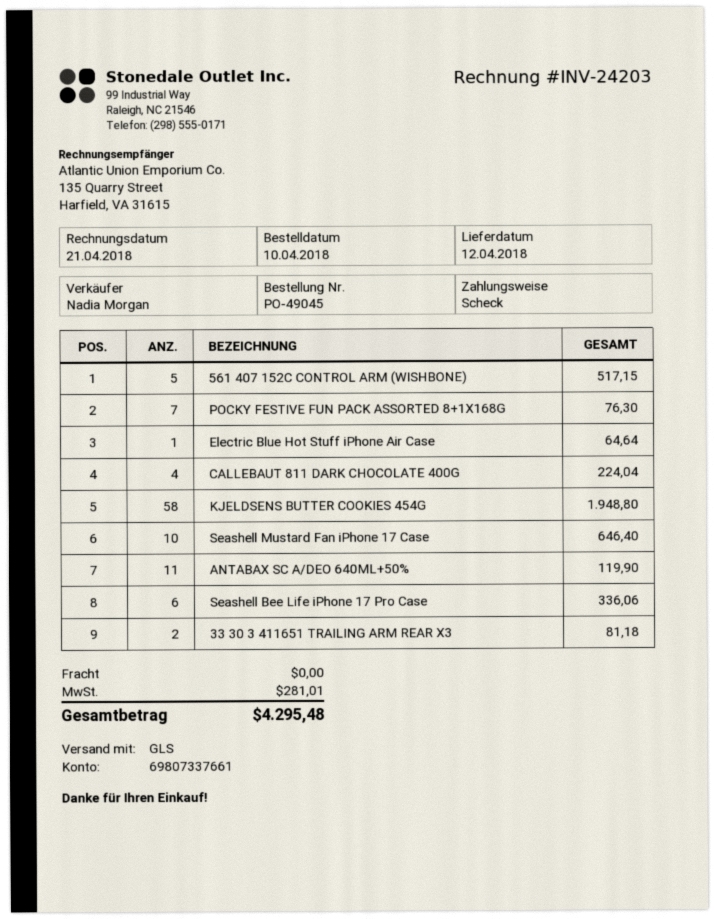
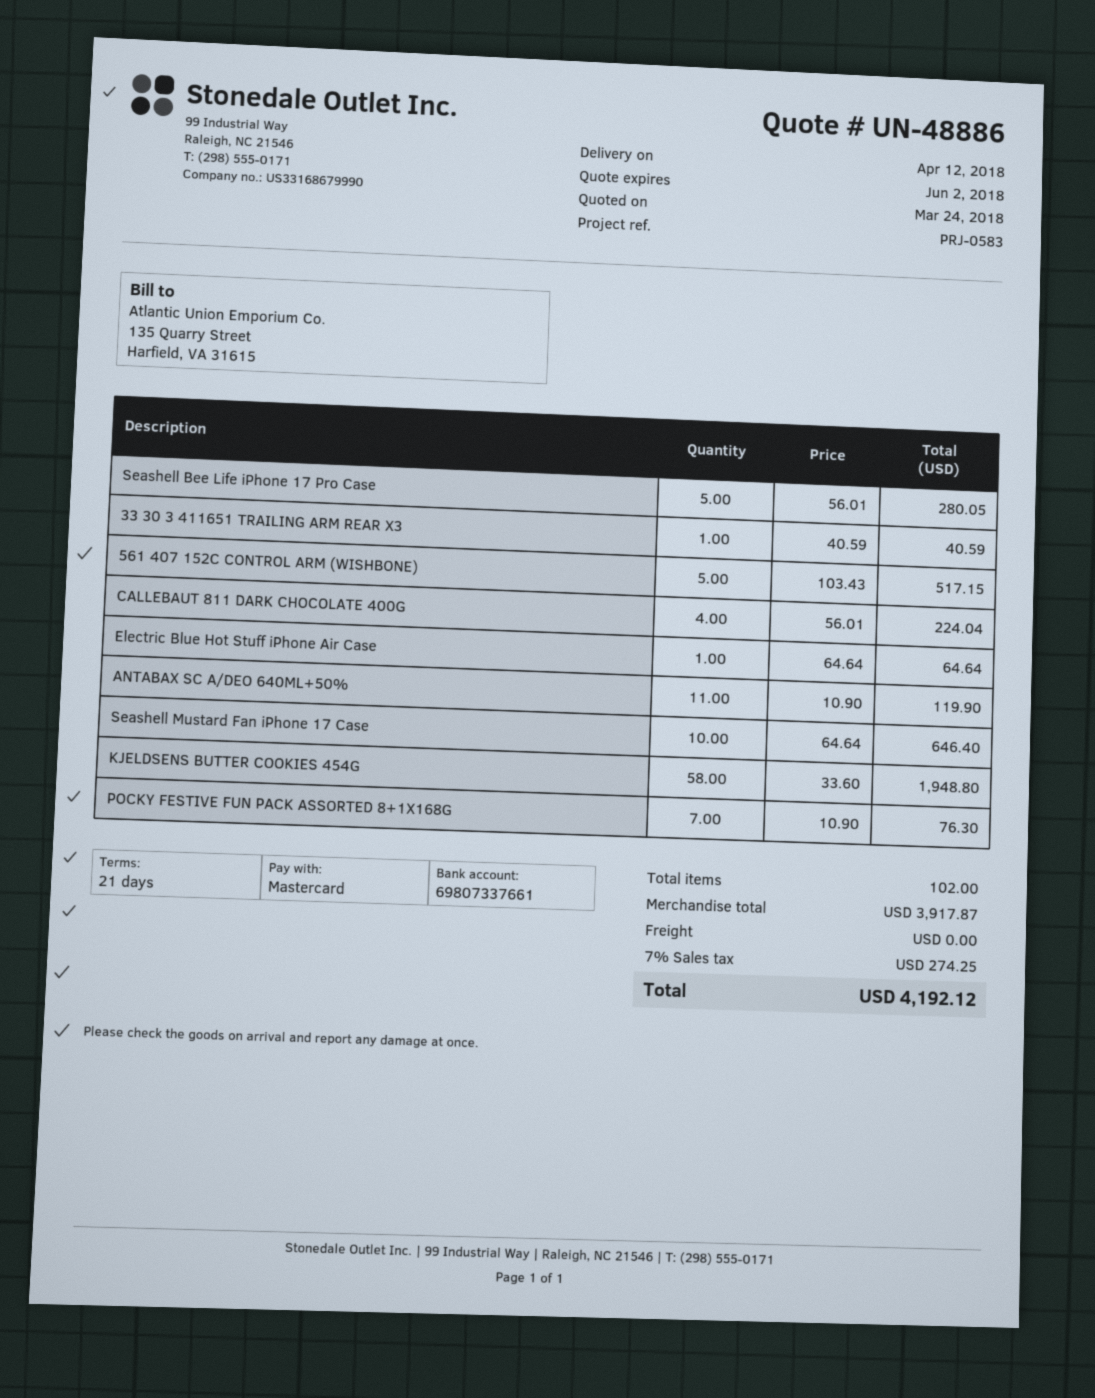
payment method: cheque -> Mastercard
Seashell Bee Life iPhone 17 Pro Case: 6 for 336.06 -> 5 for 280.05
33 30 3 411651 TRAILING ARM REAR X3: 2 for 81.18 -> 1 for 40.59
tax: 281.01 -> 274.25
total: 4295.48 -> 4192.12

